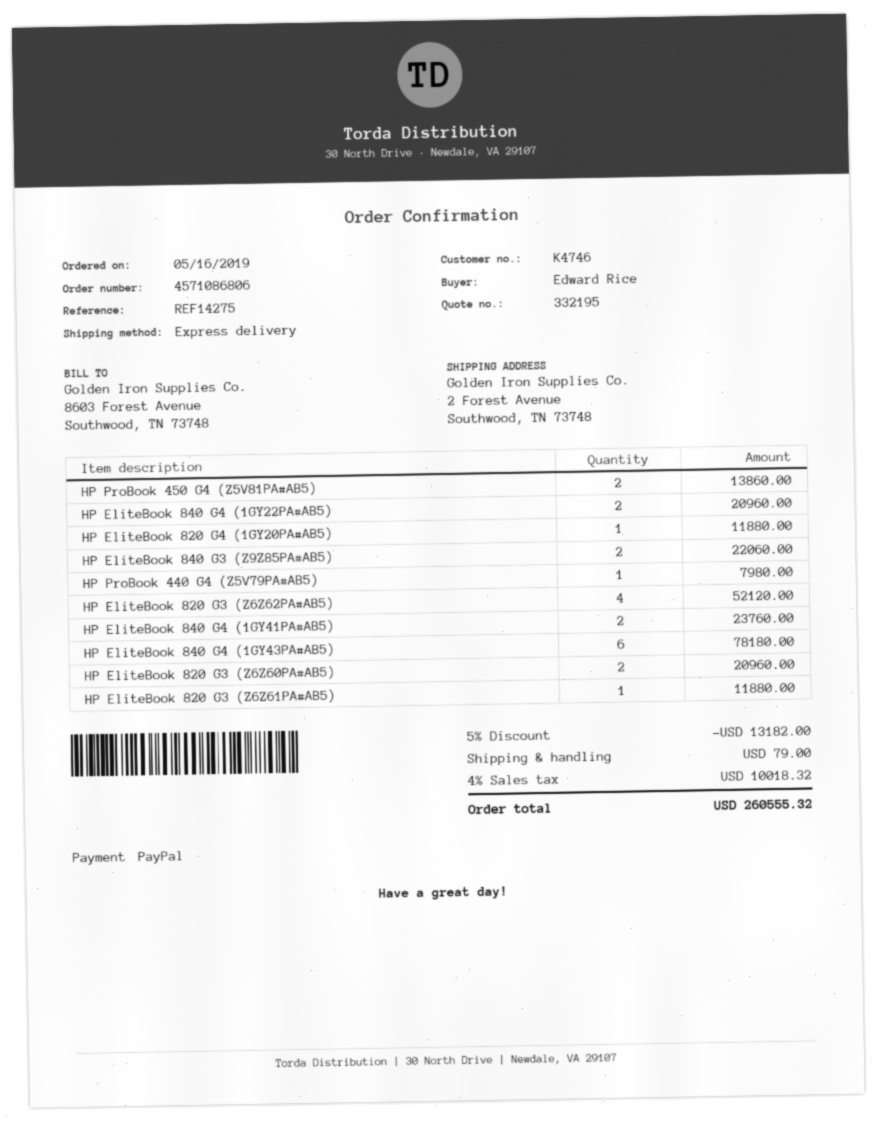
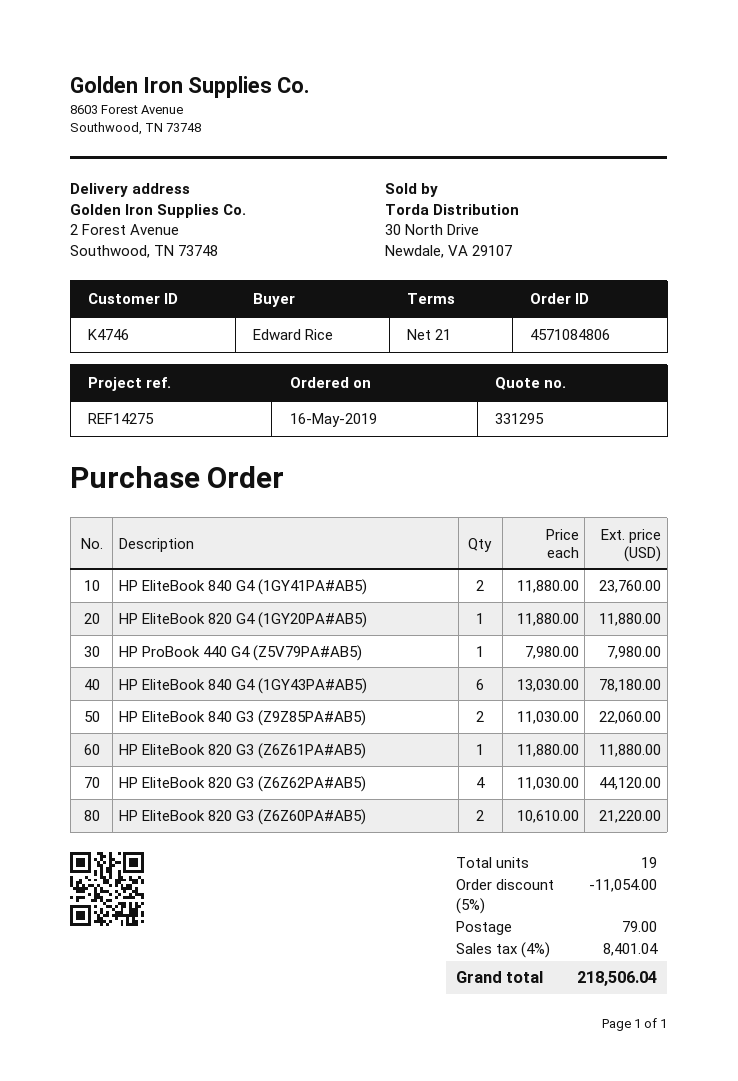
quote number: 332195 -> 331295
order number: 4571086806 -> 4571084806
HP ProBook 450 G4 (Z5V81PA#AB5): 2 for 13860.00 -> none
HP EliteBook 840 G4 (1GY22PA#AB5): 2 for 20960.00 -> none
HP EliteBook 820 G3 (Z6Z62PA#AB5): 4 for 52120.00 -> 4 for 44120.00
HP EliteBook 820 G3 (Z6Z60PA#AB5): 2 for 20960.00 -> 2 for 21220.00
discount: 5% = 13182.00 -> 5% = 11054.00
tax: 4% = 10018.32 -> 4% = 8401.04
total: 260555.32 -> 218506.04

